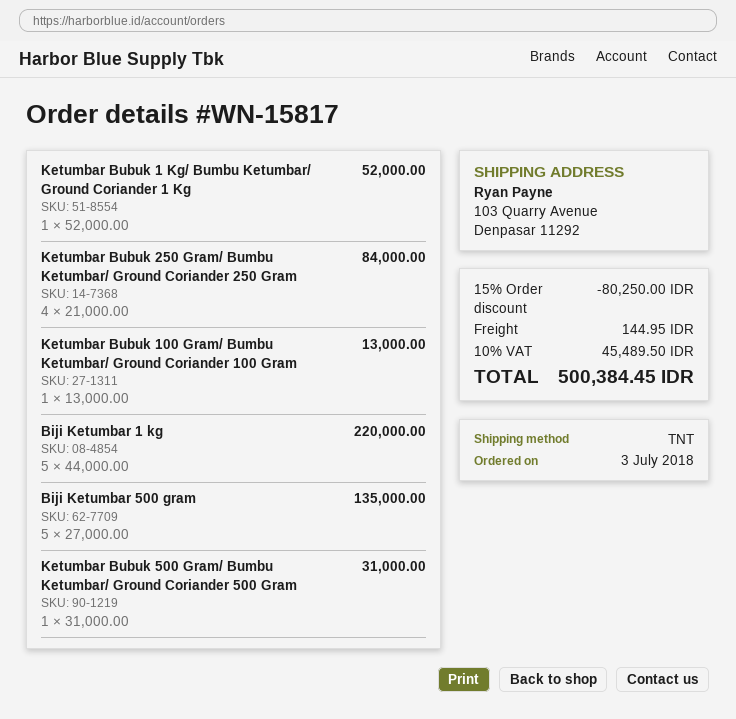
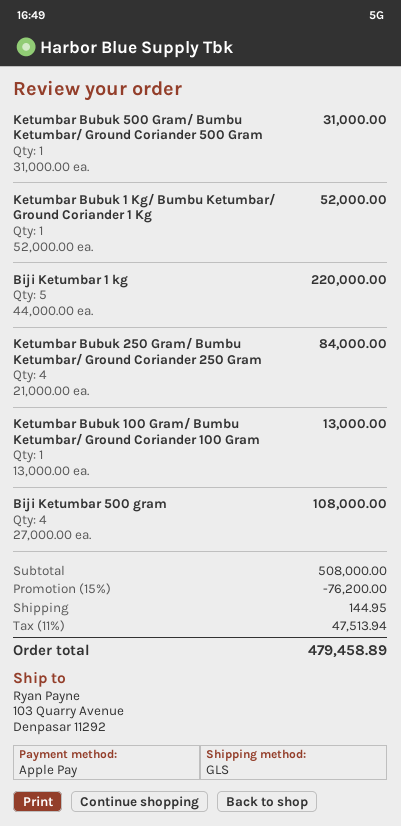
shipping method: TNT -> GLS
Biji Ketumbar 500 gram: 5 x 27000.00 = 135000.00 -> 4 x 27000.00 = 108000.00
discount: 15% = 80250.00 -> 15% = 76200.00
tax: 10% = 45489.50 -> 11% = 47513.94
total: 500384.45 -> 479458.89

